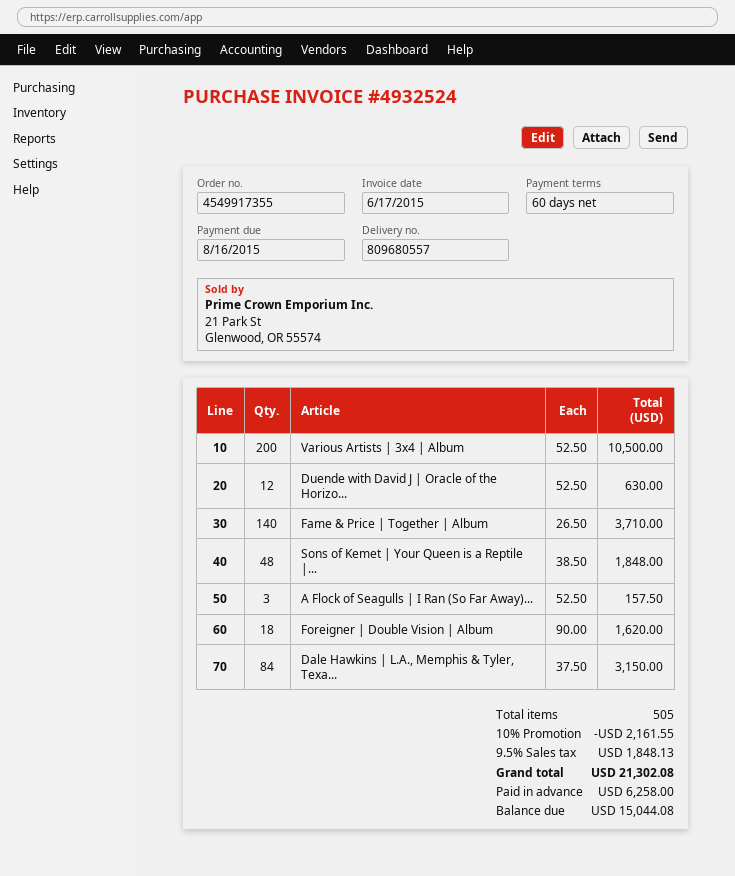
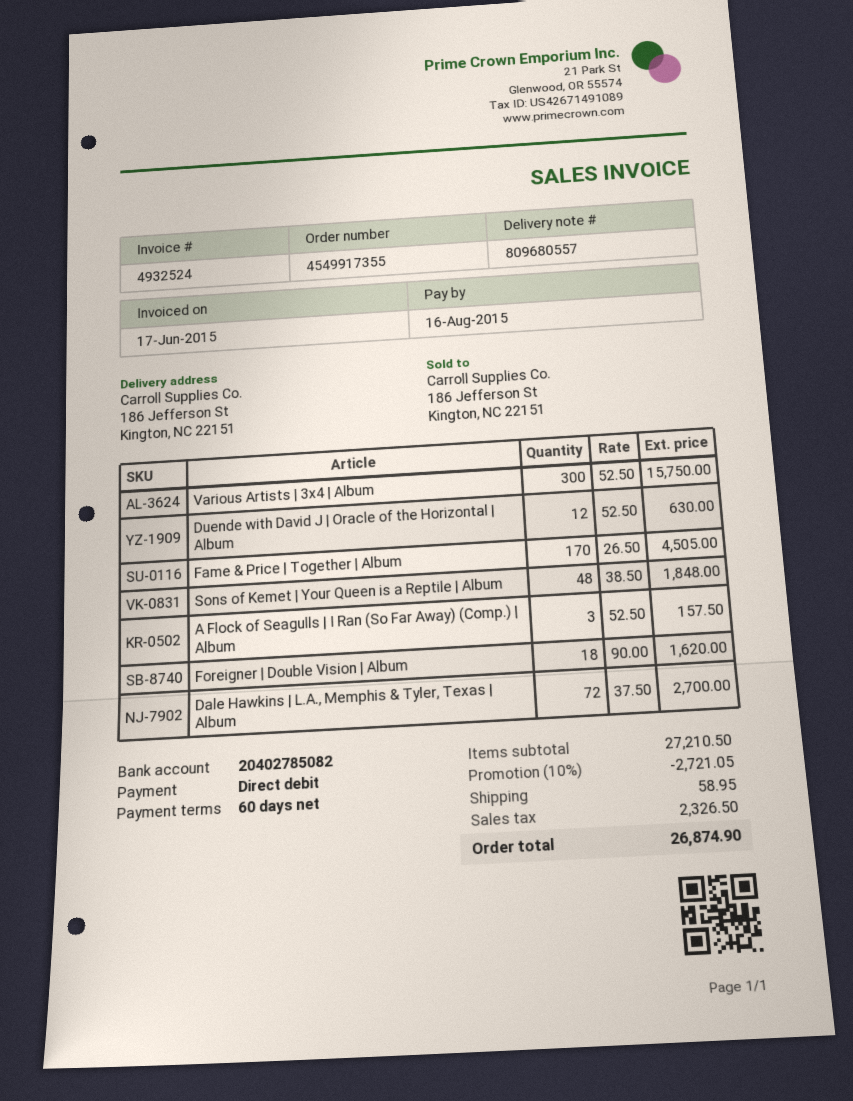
Various Artists | 3x4 | Album: 200 x 52.50 = 10500.00 -> 300 x 52.50 = 15750.00
Fame & Price | Together | Album: 140 x 26.50 = 3710.00 -> 170 x 26.50 = 4505.00
Dale Hawkins | L.A., Memphis & Tyler, Texa...: 84 x 37.50 = 3150.00 -> 72 x 37.50 = 2700.00
discount: 10% = 2161.55 -> 10% = 2721.05
shipping: none -> 58.95
tax: 1848.13 -> 2326.50
total: 21302.08 -> 26874.90

